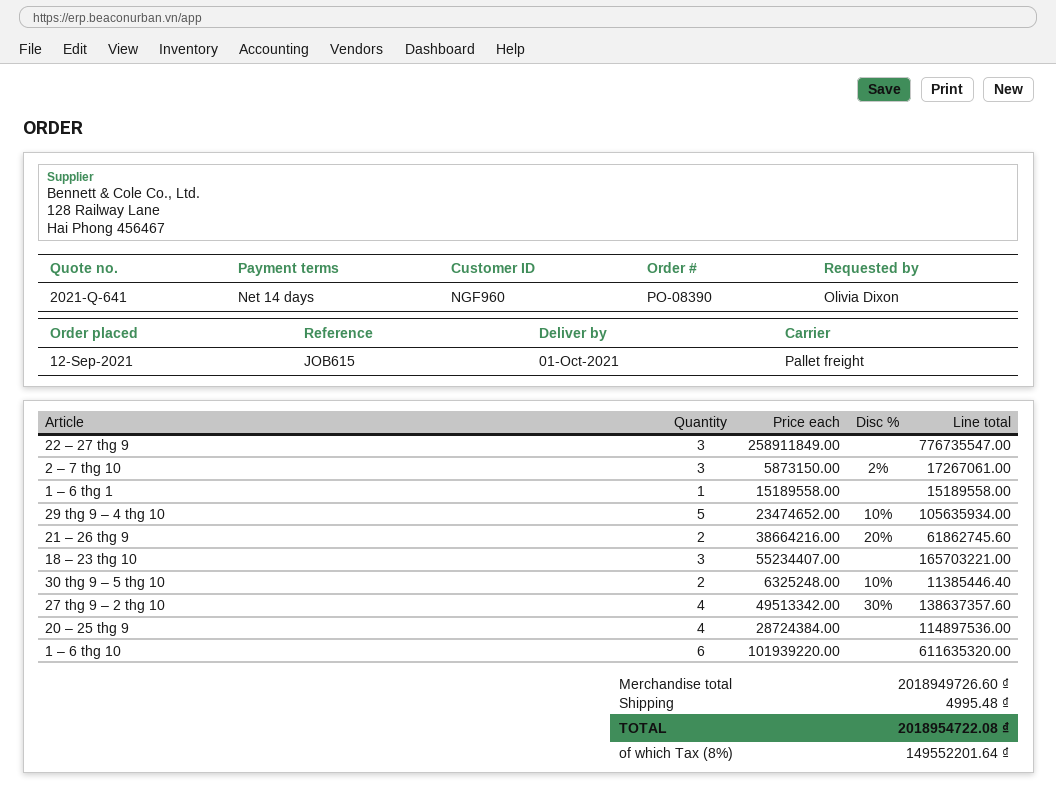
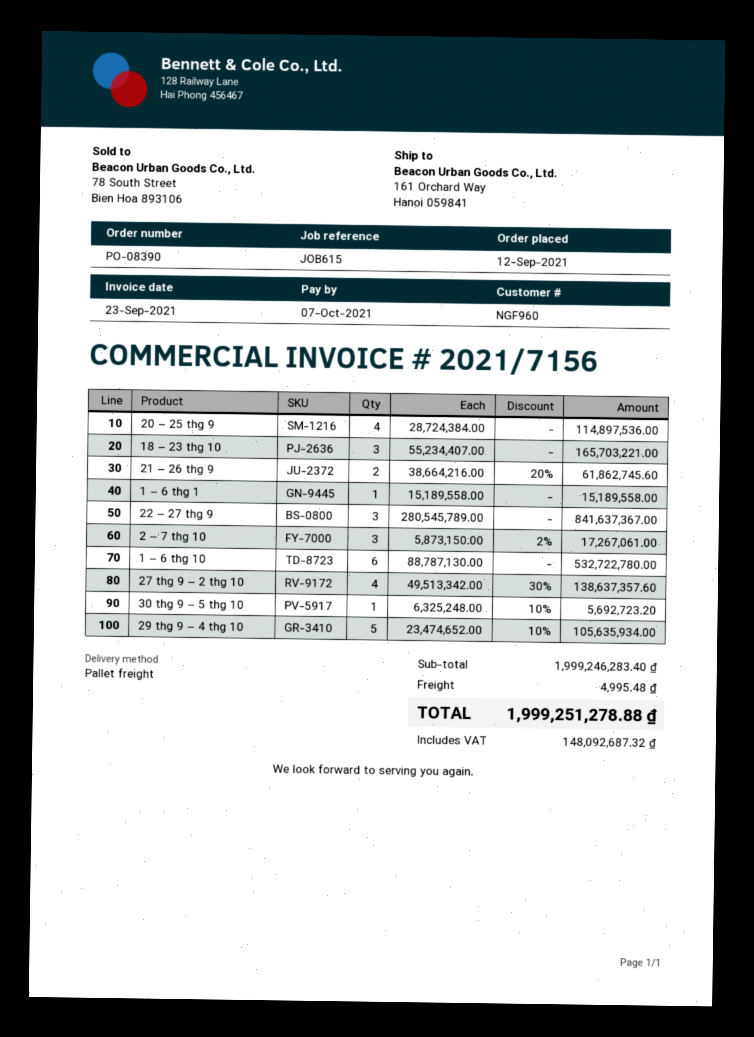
22 – 27 thg 9: 3 x 258911849.00 = 776735547.00 -> 3 x 280545789.00 = 841637367.00
30 thg 9 – 5 thg 10: 2 x 6325248.00 - 10% = 11385446.40 -> 1 x 6325248.00 - 10% = 5692723.20
1 – 6 thg 10: 6 x 101939220.00 = 611635320.00 -> 6 x 88787130.00 = 532722780.00
subtotal: 2018949726.60 -> 1999246283.40
tax: 149552201.64 -> 148092687.32
total: 2018954722.08 -> 1999251278.88

